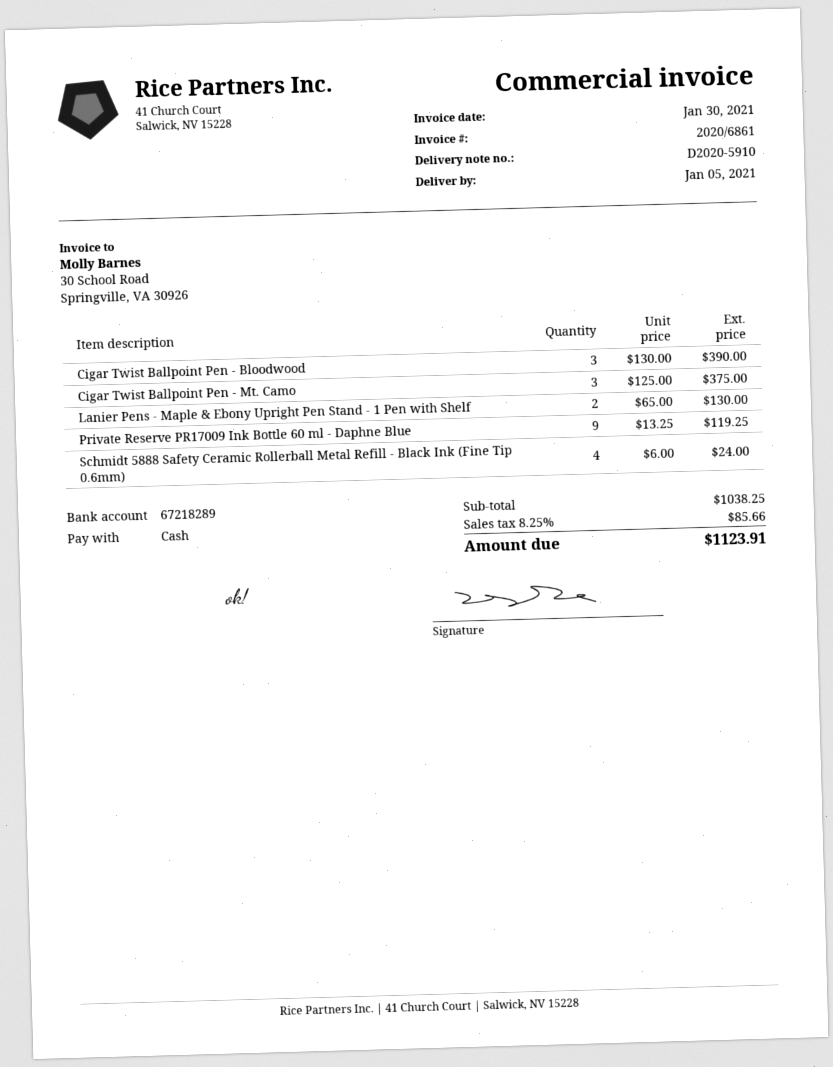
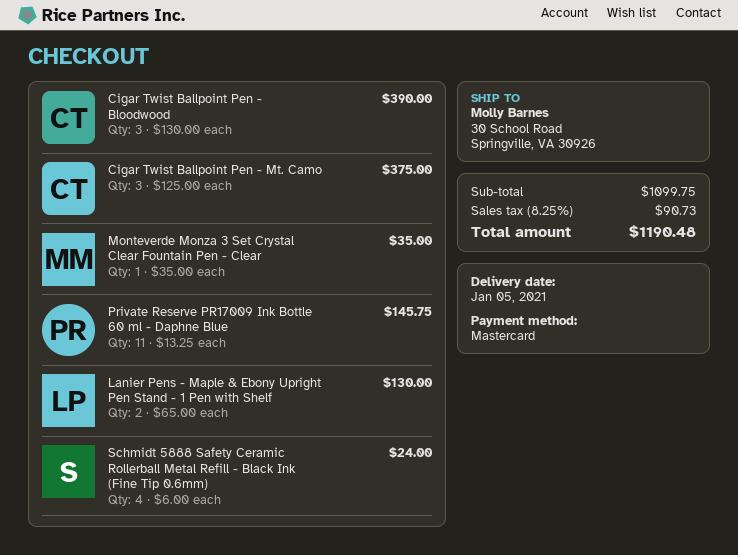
payment method: cash -> Mastercard
Private Reserve PR17009 Ink Bottle 60 ml - Daphne Blue: 9 x 13.25 = 119.25 -> 11 x 13.25 = 145.75
Monteverde Monza 3 Set Crystal Clear Fountain Pen - Clear: none -> 1 x 35.00 = 35.00
subtotal: 1038.25 -> 1099.75
tax: 8.25% = 85.66 -> 8.25% = 90.73
total: 1123.91 -> 1190.48

